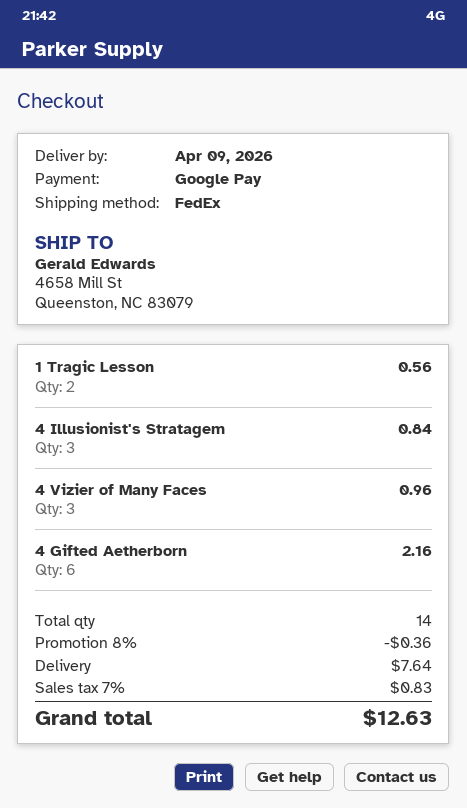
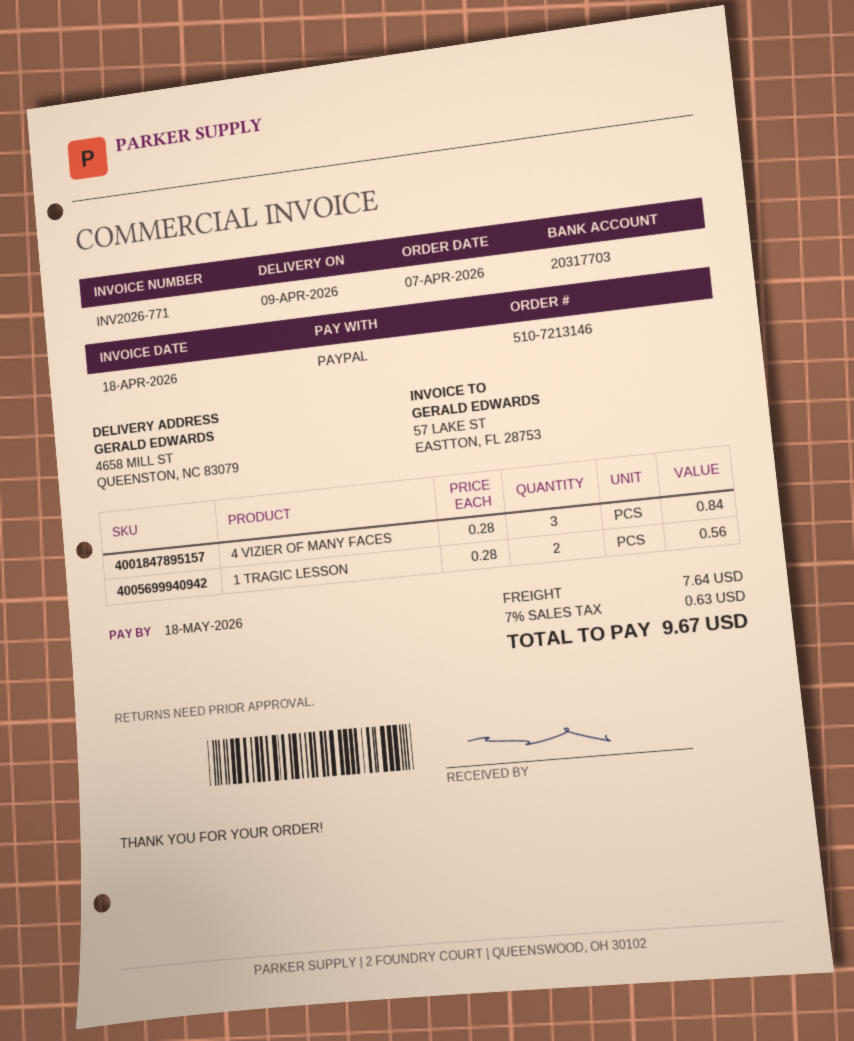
payment method: Google Pay -> PayPal
4 Illusionist's Stratagem: 3 for 0.84 -> none
4 Vizier of Many Faces: 3 for 0.96 -> 3 for 0.84
4 Gifted Aetherborn: 6 for 2.16 -> none
discount: 8% = 0.36 -> none
tax: 7% = 0.83 -> 7% = 0.63
total: 12.63 -> 9.67

